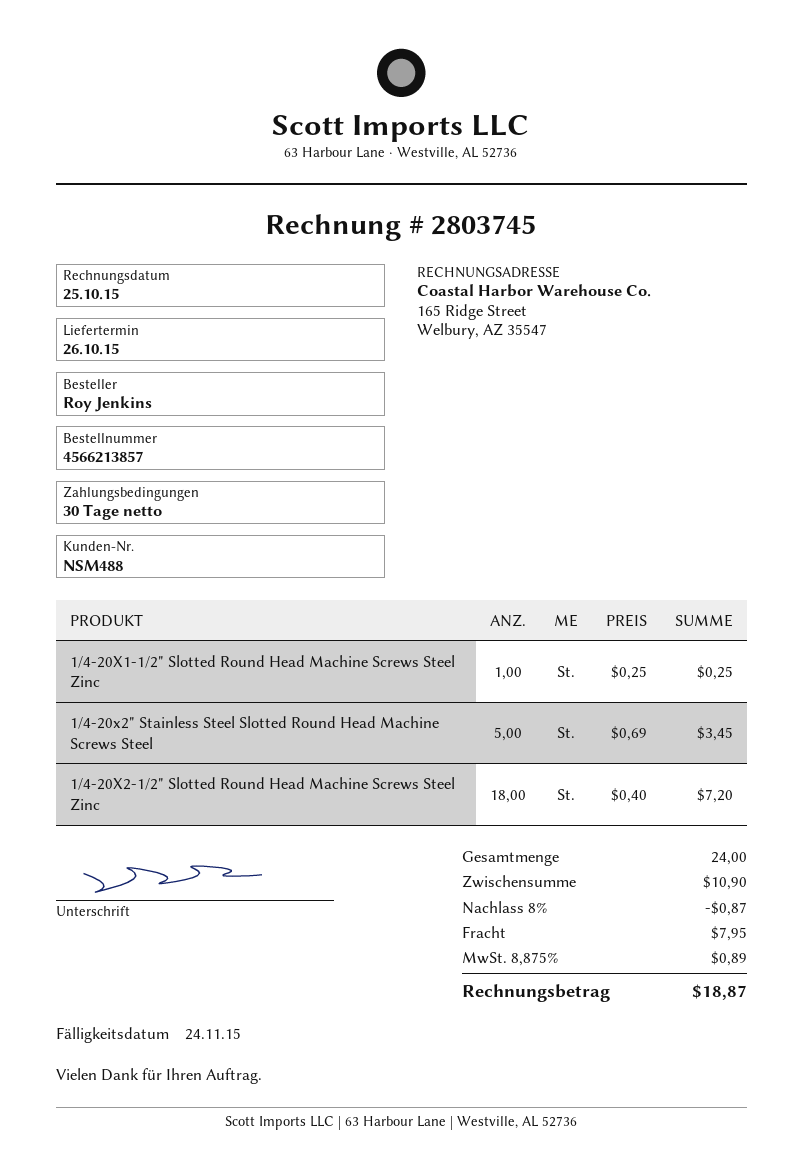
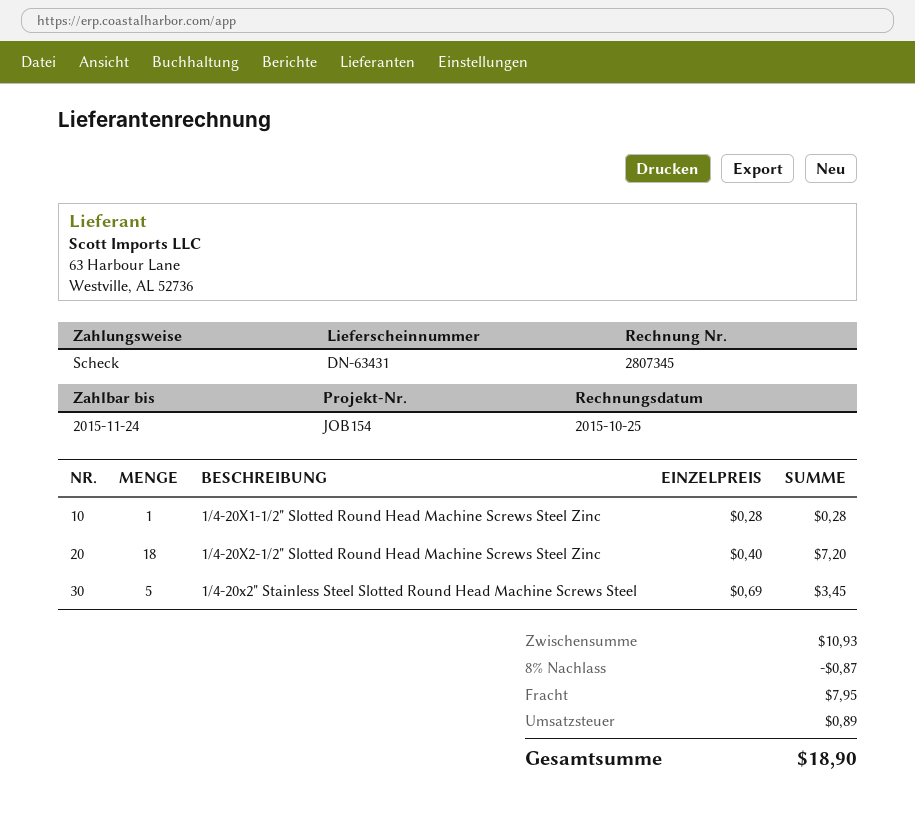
invoice number: 2803745 -> 2807345
1/4-20X1-1/2" Slotted Round Head Machine Screws Steel Zinc: 1 x 0.25 = 0.25 -> 1 x 0.28 = 0.28
subtotal: 10.90 -> 10.93
total: 18.87 -> 18.90

